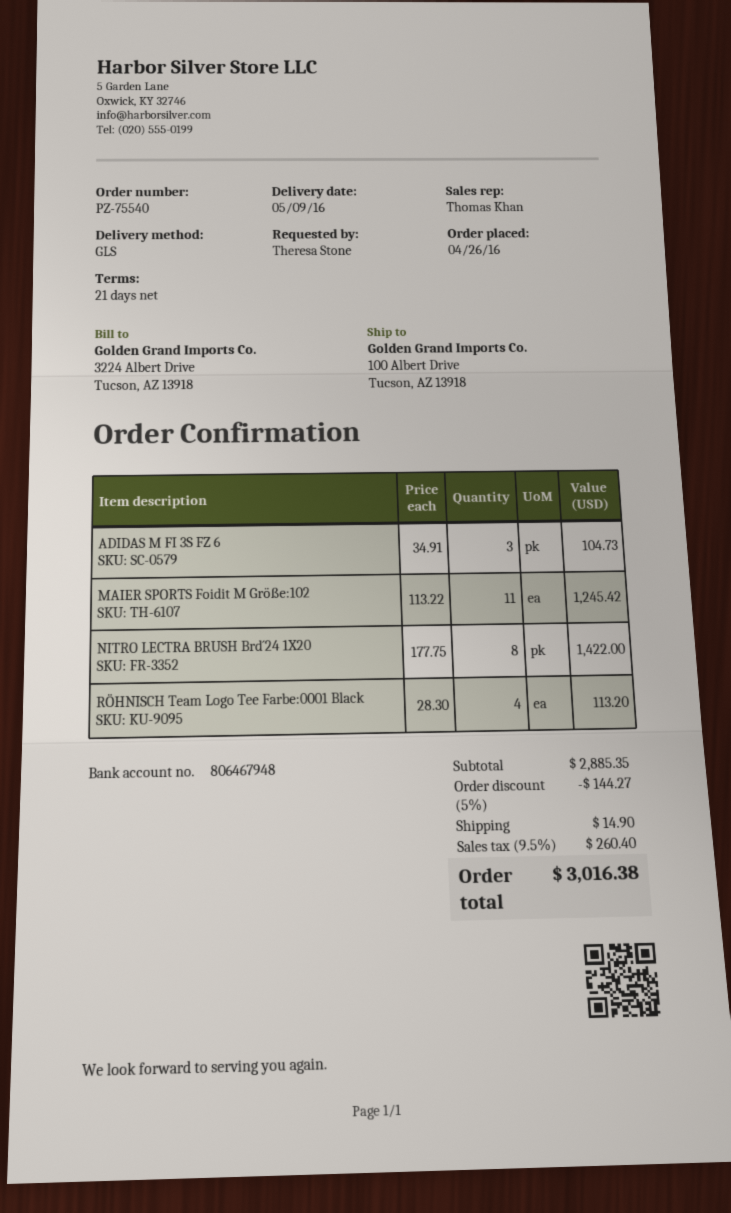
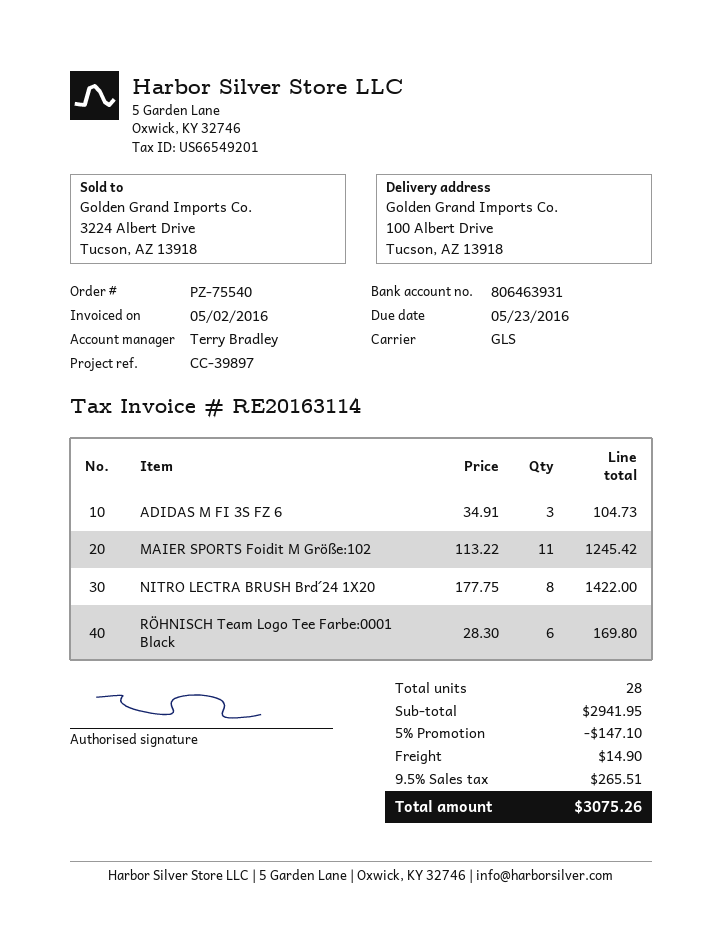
sales rep: Thomas Khan -> Terry Bradley
bank account: 806467948 -> 806463931
RÖHNISCH Team Logo Tee Farbe:0001 Black: 4 x 28.30 = 113.20 -> 6 x 28.30 = 169.80
subtotal: 2885.35 -> 2941.95
discount: 5% = 144.27 -> 5% = 147.10
tax: 9.5% = 260.40 -> 9.5% = 265.51
total: 3016.38 -> 3075.26

